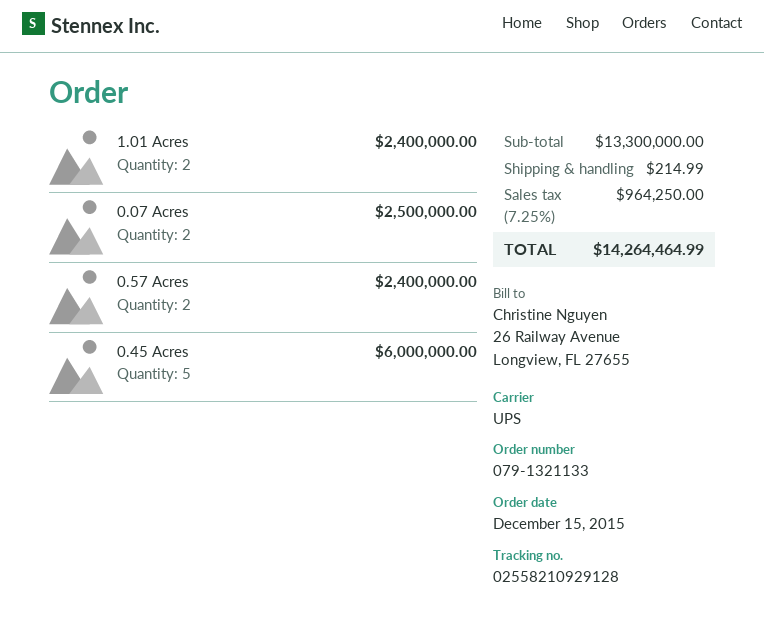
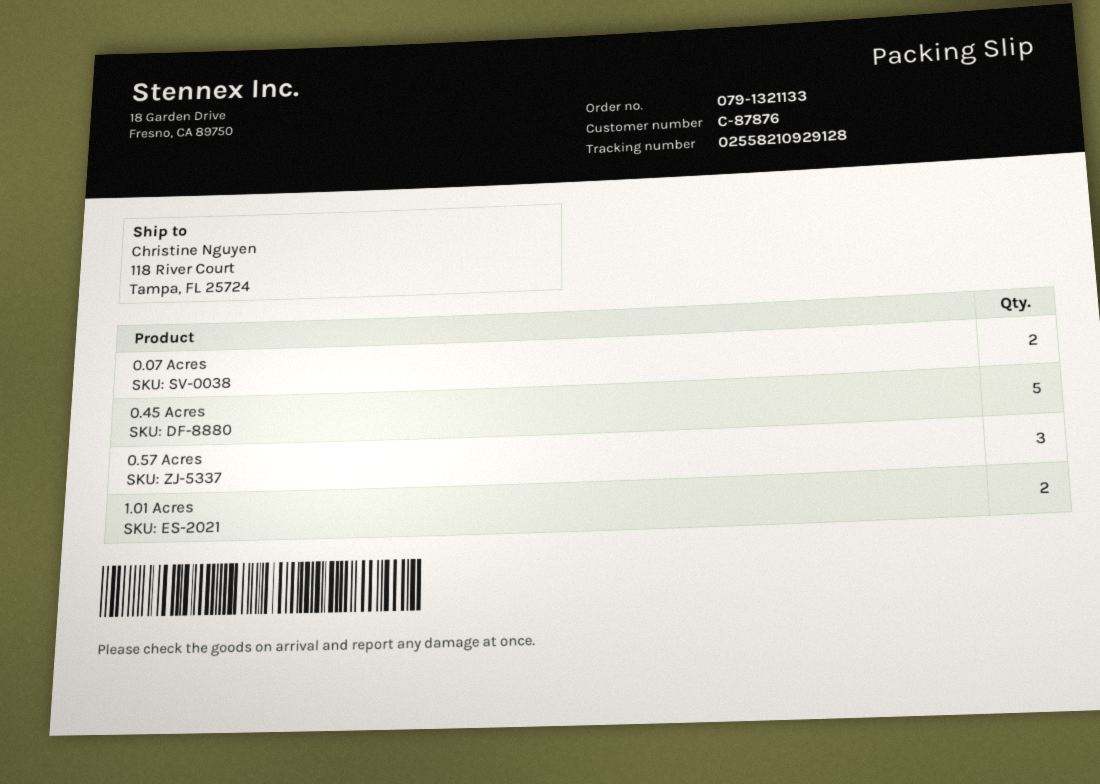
0.57 Acres: 2 -> 3

